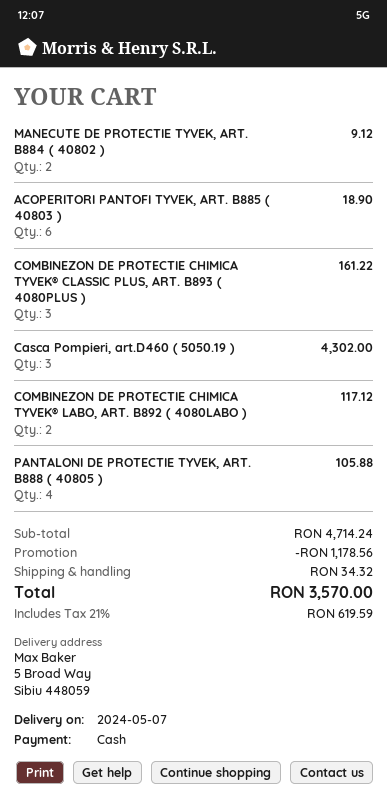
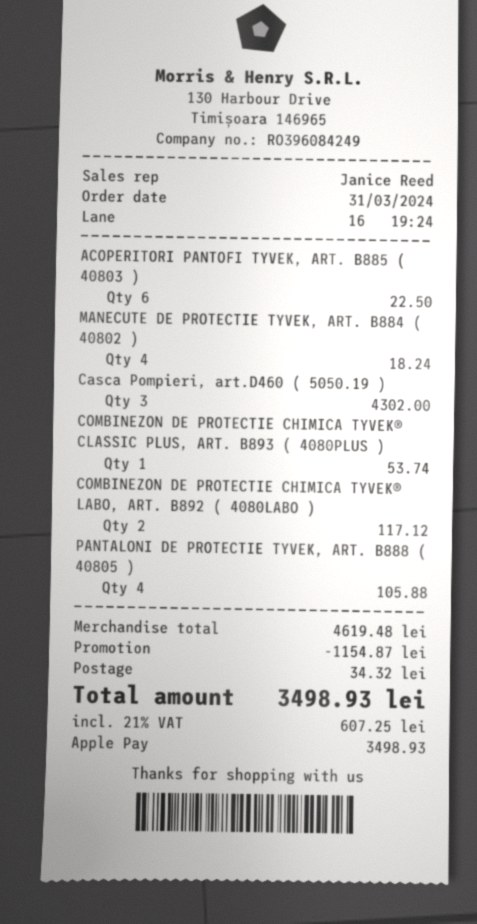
payment method: cash -> Apple Pay
MANECUTE DE PROTECTIE TYVEK, ART. B884 ( 40802 ): 2 for 9.12 -> 4 for 18.24
ACOPERITORI PANTOFI TYVEK, ART. B885 ( 40803 ): 6 for 18.90 -> 6 for 22.50
COMBINEZON DE PROTECTIE CHIMICA TYVEK® CLASSIC PLUS, ART. B893 ( 4080PLUS ): 3 for 161.22 -> 1 for 53.74
subtotal: 4714.24 -> 4619.48
discount: 1178.56 -> 1154.87
tax: 21% = 619.59 -> 21% = 607.25
total: 3570.00 -> 3498.93

